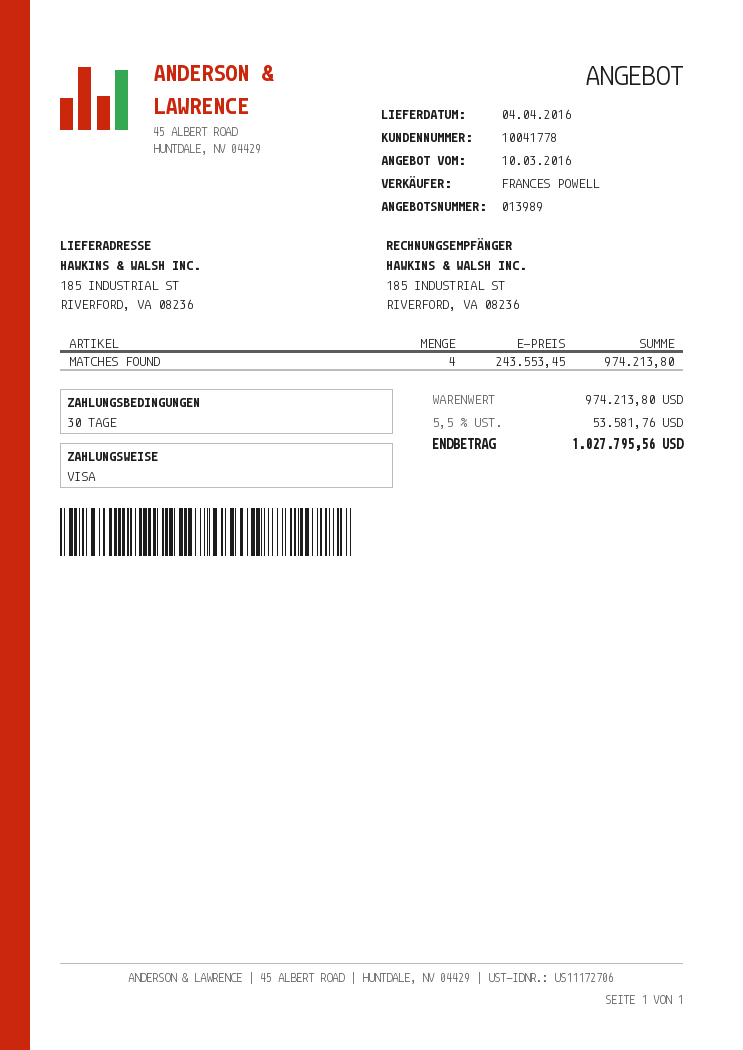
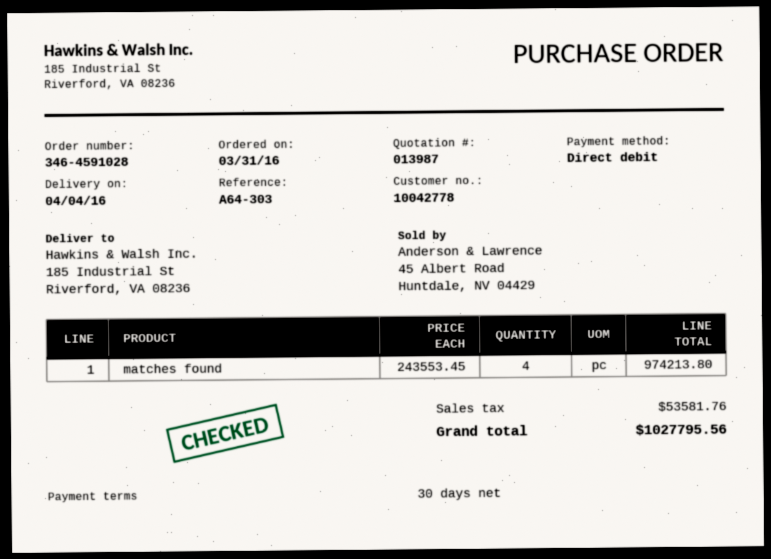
quote number: 013989 -> 013987
customer number: 10041778 -> 10042778
payment method: Visa -> direct debit

